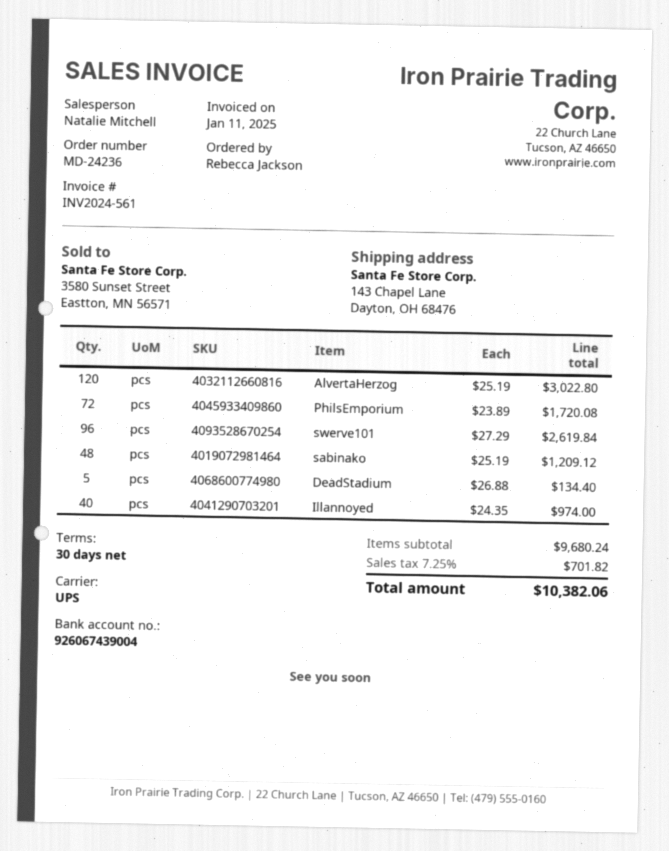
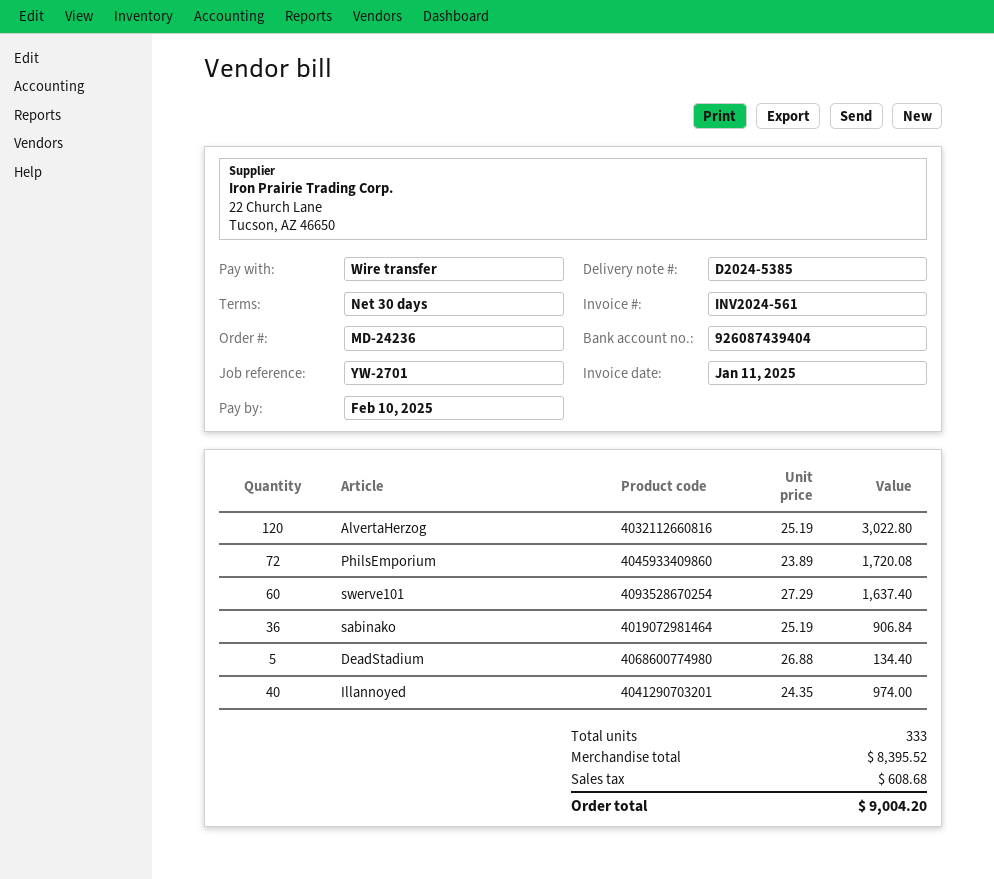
bank account: 926067439004 -> 926087439404
swerve101: 96 x 27.29 = 2619.84 -> 60 x 27.29 = 1637.40
sabinako: 48 x 25.19 = 1209.12 -> 36 x 25.19 = 906.84
subtotal: 9680.24 -> 8395.52
tax: 701.82 -> 608.68
total: 10382.06 -> 9004.20

